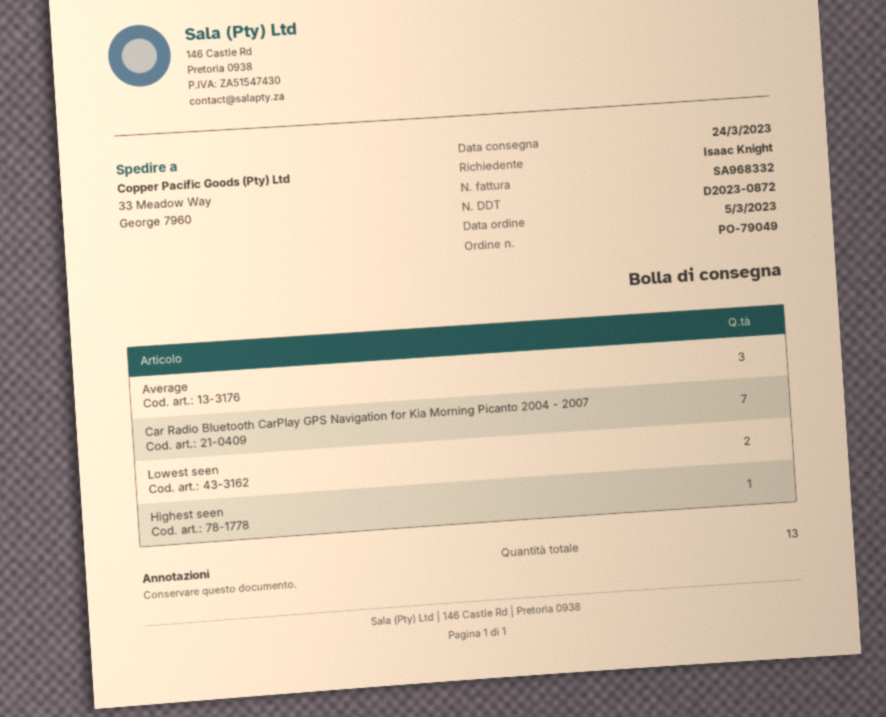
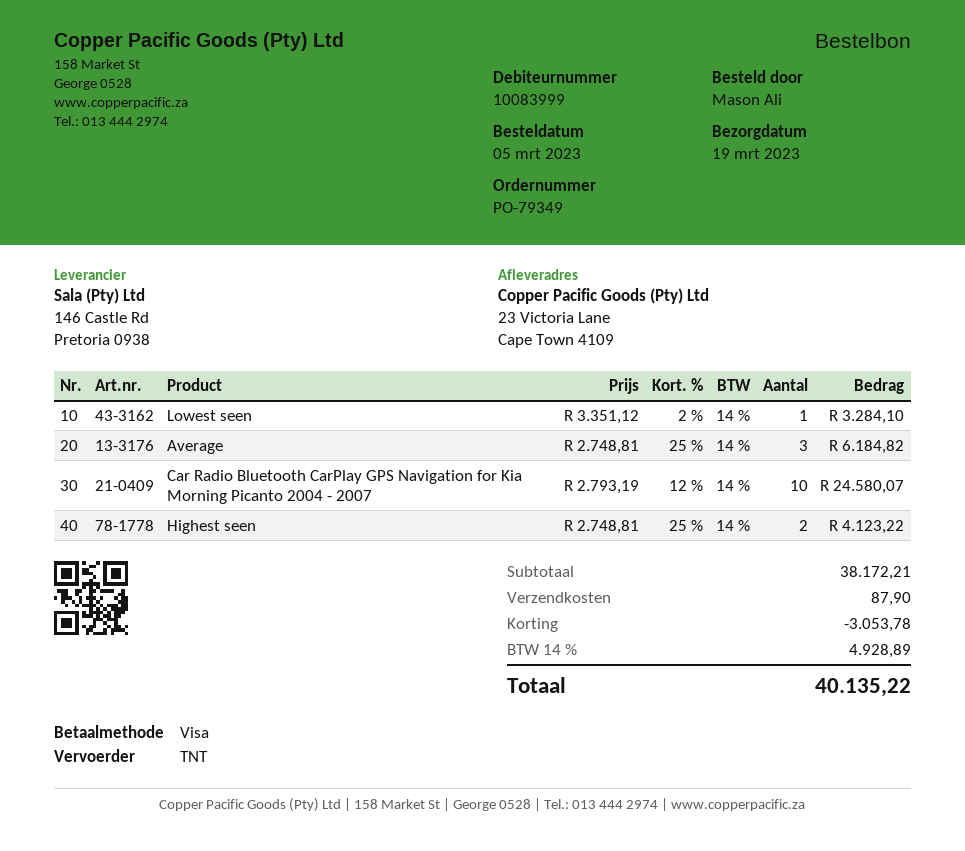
order number: PO-79049 -> PO-79349
delivery date: 2023-03-24 -> 2023-03-19
ordered by: Isaac Knight -> Mason Ali
ship to: 33 Meadow Way, George 7960 -> 23 Victoria Lane, Cape Town 4109
Car Radio Bluetooth CarPlay GPS Navigation for Kia Morning Picanto 2004 - 2007: 7 -> 10
Lowest seen: 2 -> 1
Highest seen: 1 -> 2

